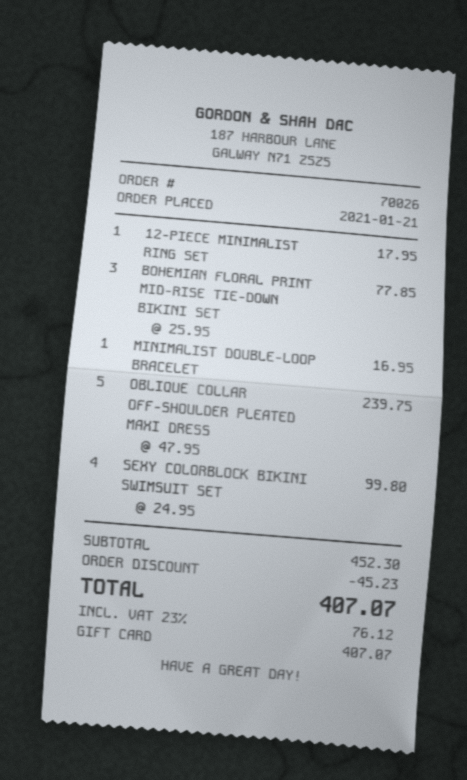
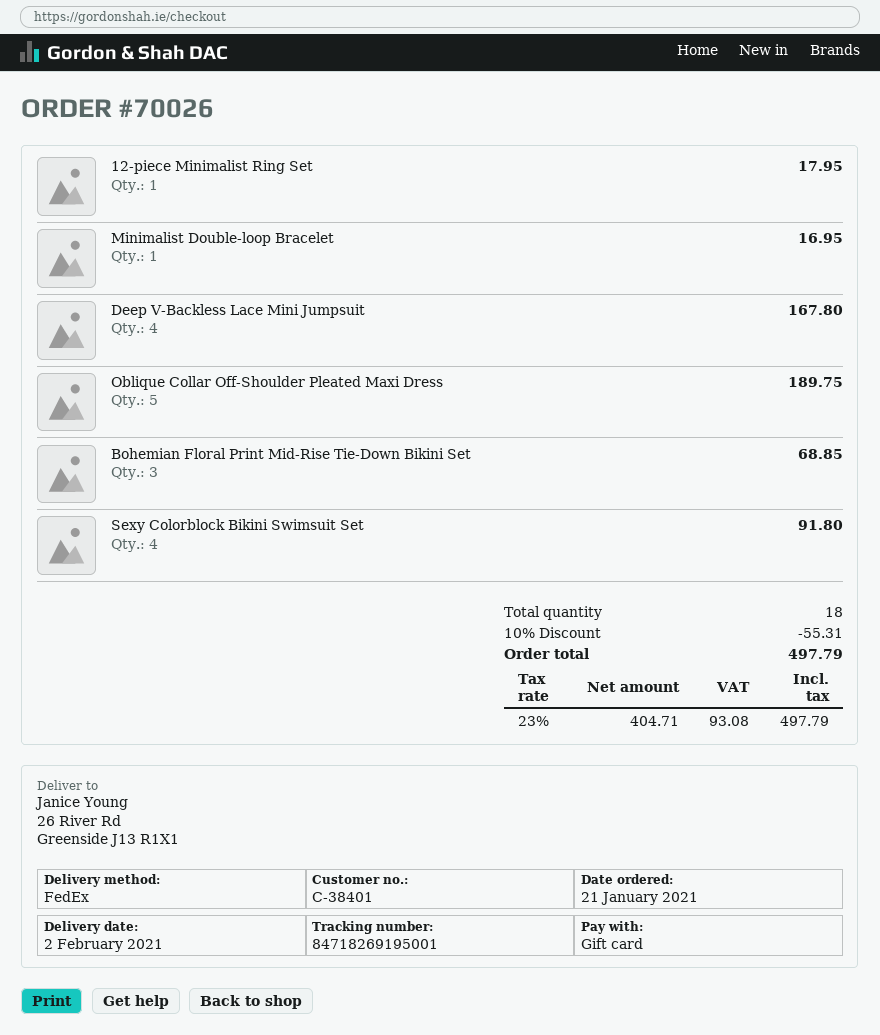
BOHEMIAN FLORAL PRINT MID-RISE TIE-DOWN BIKINI SET: 3 for 77.85 -> 3 for 68.85
OBLIQUE COLLAR OFF-SHOULDER PLEATED MAXI DRESS: 5 for 239.75 -> 5 for 189.75
SEXY COLORBLOCK BIKINI SWIMSUIT SET: 4 for 99.80 -> 4 for 91.80
Deep V-Backless Lace Mini Jumpsuit: none -> 4 for 167.80
discount: 45.23 -> 55.31
tax: 23% = 76.12 -> 23% = 93.08
total: 407.07 -> 497.79

